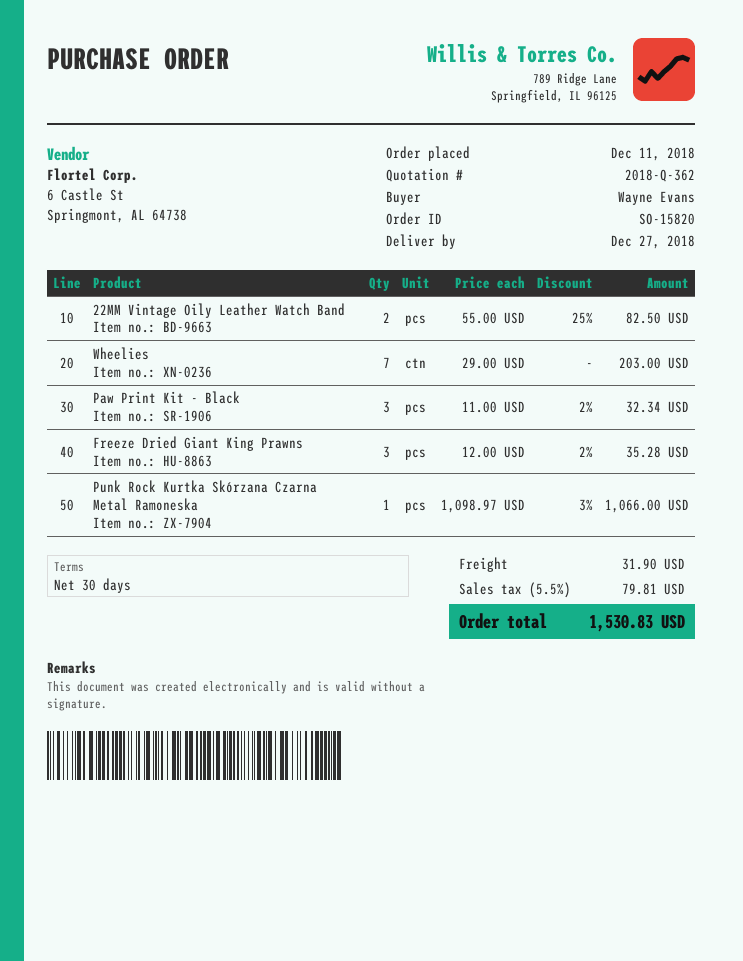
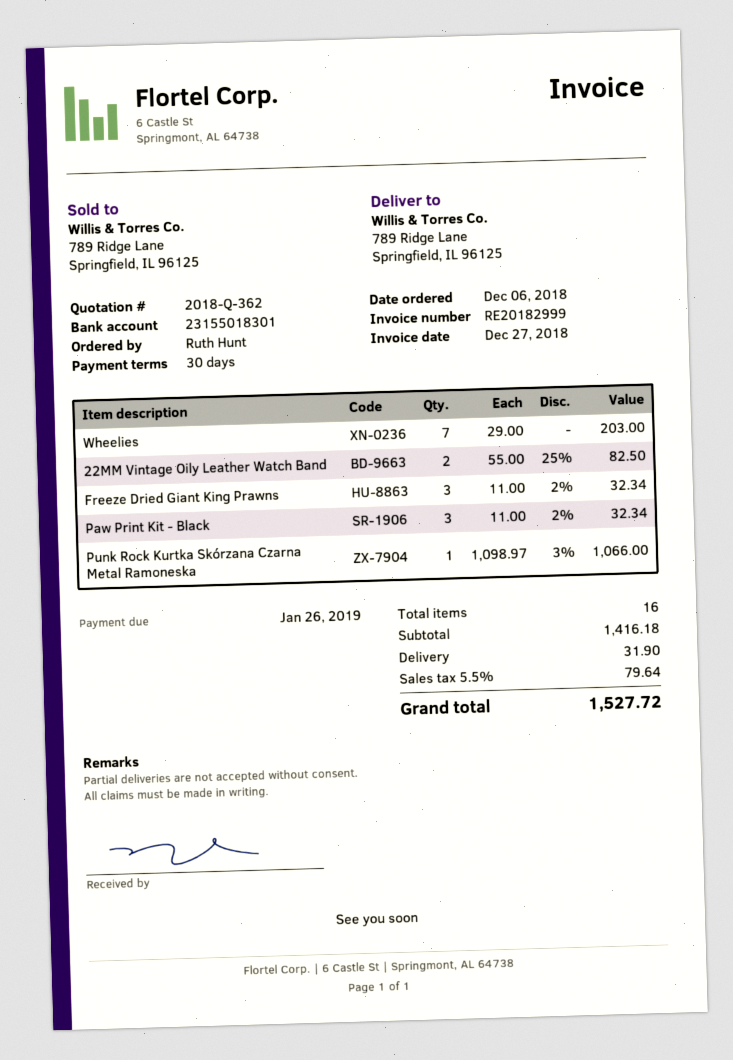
order date: 2018-12-11 -> 2018-12-06
ordered by: Wayne Evans -> Ruth Hunt
Freeze Dried Giant King Prawns: 3 x 12.00 - 2% = 35.28 -> 3 x 11.00 - 2% = 32.34
tax: 5.5% = 79.81 -> 5.5% = 79.64
total: 1530.83 -> 1527.72

